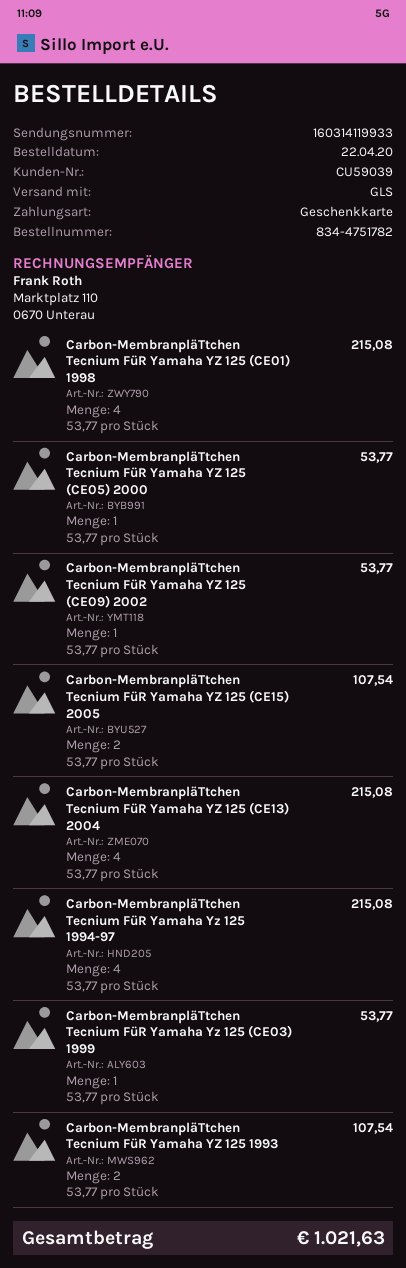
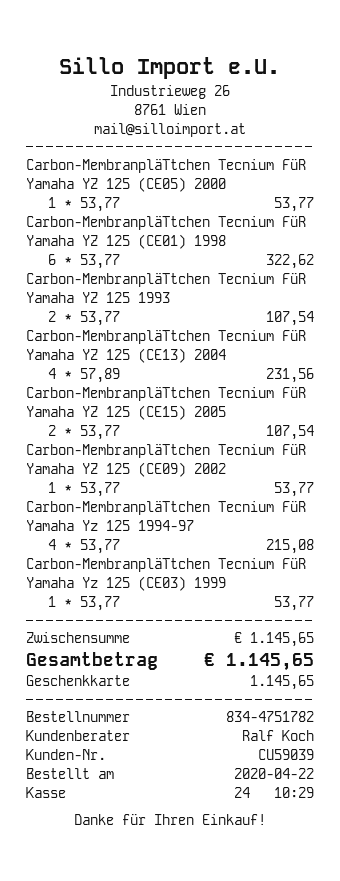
Carbon-MembranpläTtchen Tecnium FüR Yamaha YZ 125 (CE01) 1998: 4 x 53.77 = 215.08 -> 6 x 53.77 = 322.62
Carbon-MembranpläTtchen Tecnium FüR Yamaha YZ 125 (CE13) 2004: 4 x 53.77 = 215.08 -> 4 x 57.89 = 231.56
total: 1021.63 -> 1145.65

